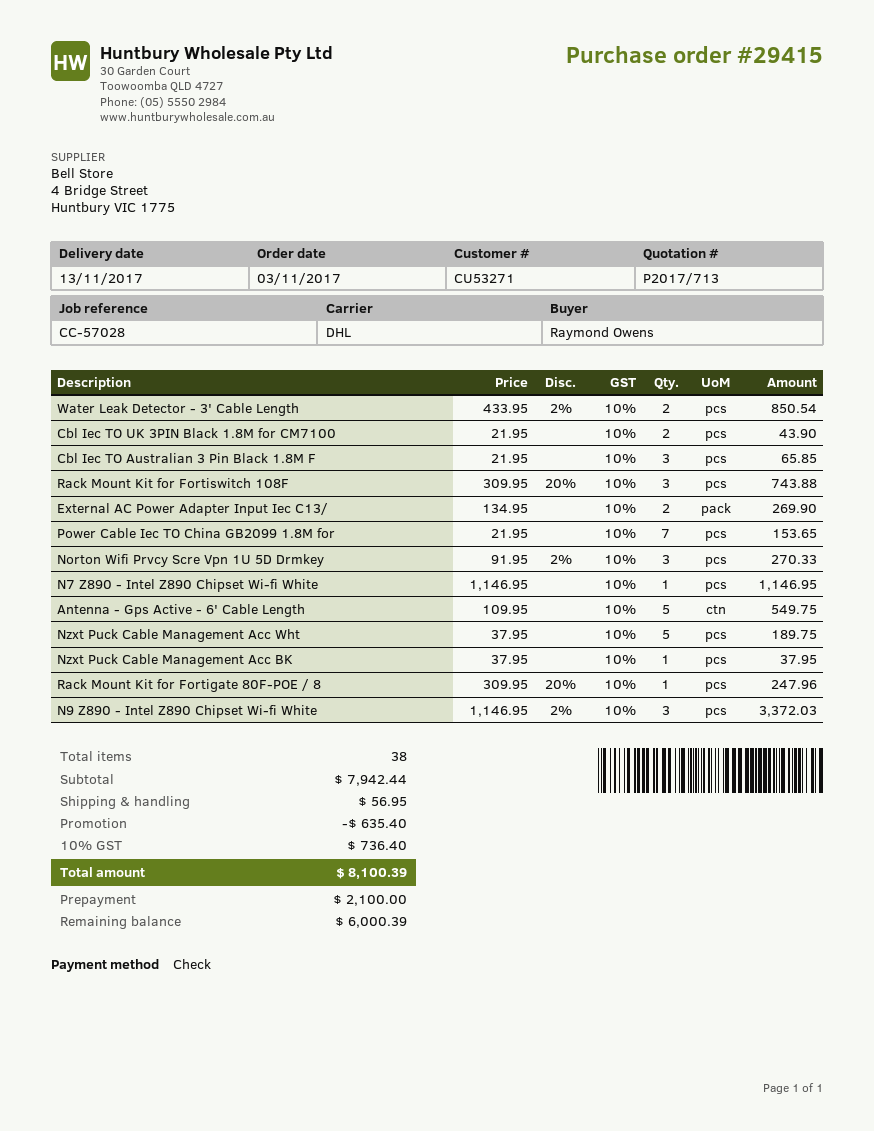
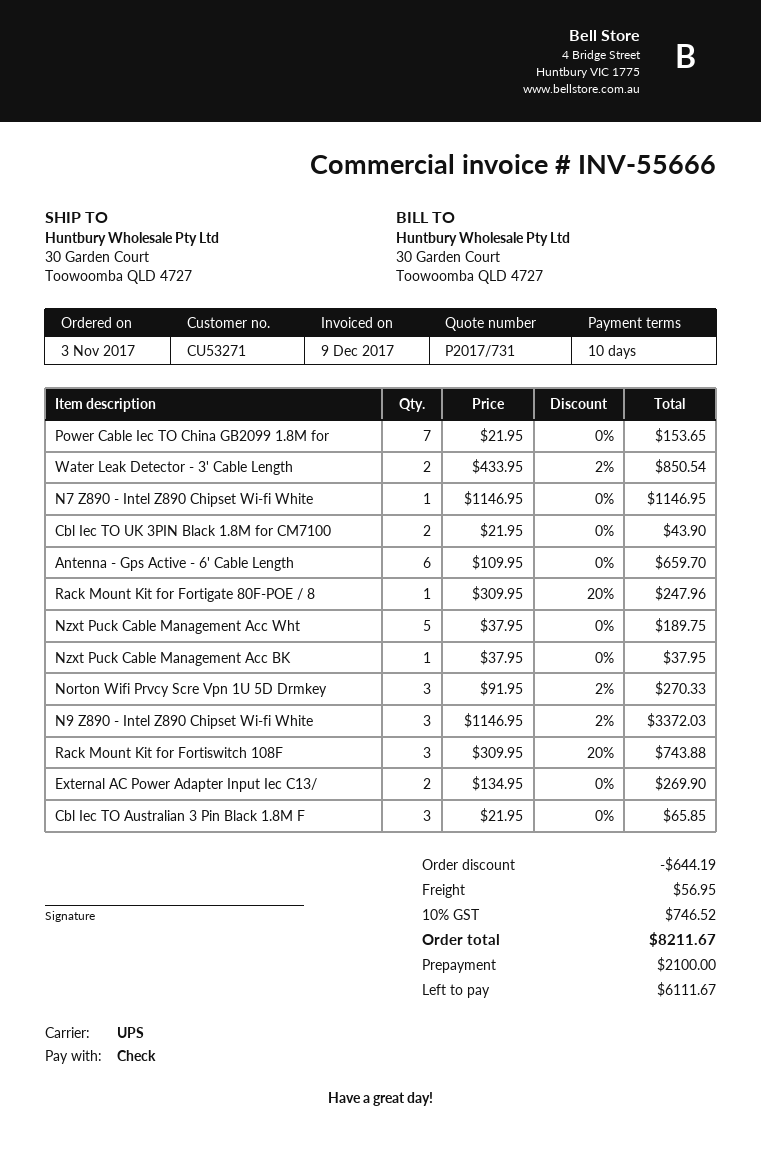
quote number: P2017/713 -> P2017/731
shipping method: DHL -> UPS
Antenna - Gps Active - 6' Cable Length: 5 x 109.95 = 549.75 -> 6 x 109.95 = 659.70
discount: 635.40 -> 644.19
tax: 10% = 736.40 -> 10% = 746.52
total: 8100.39 -> 8211.67
balance: 6000.39 -> 6111.67

